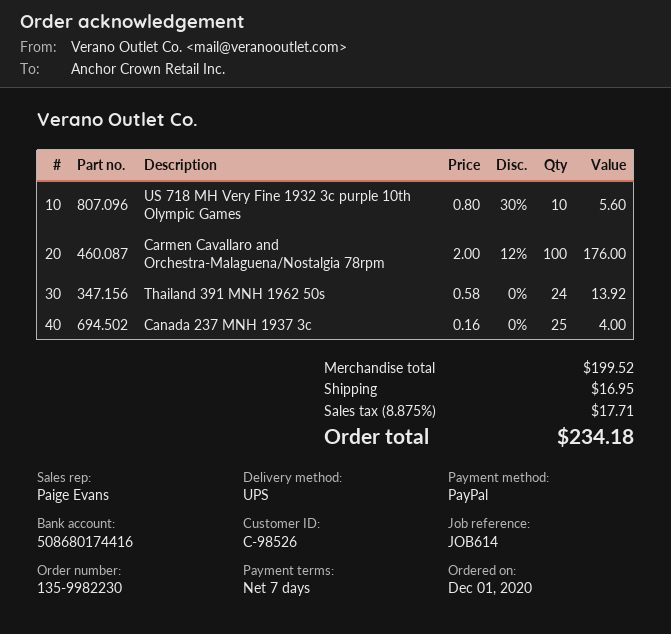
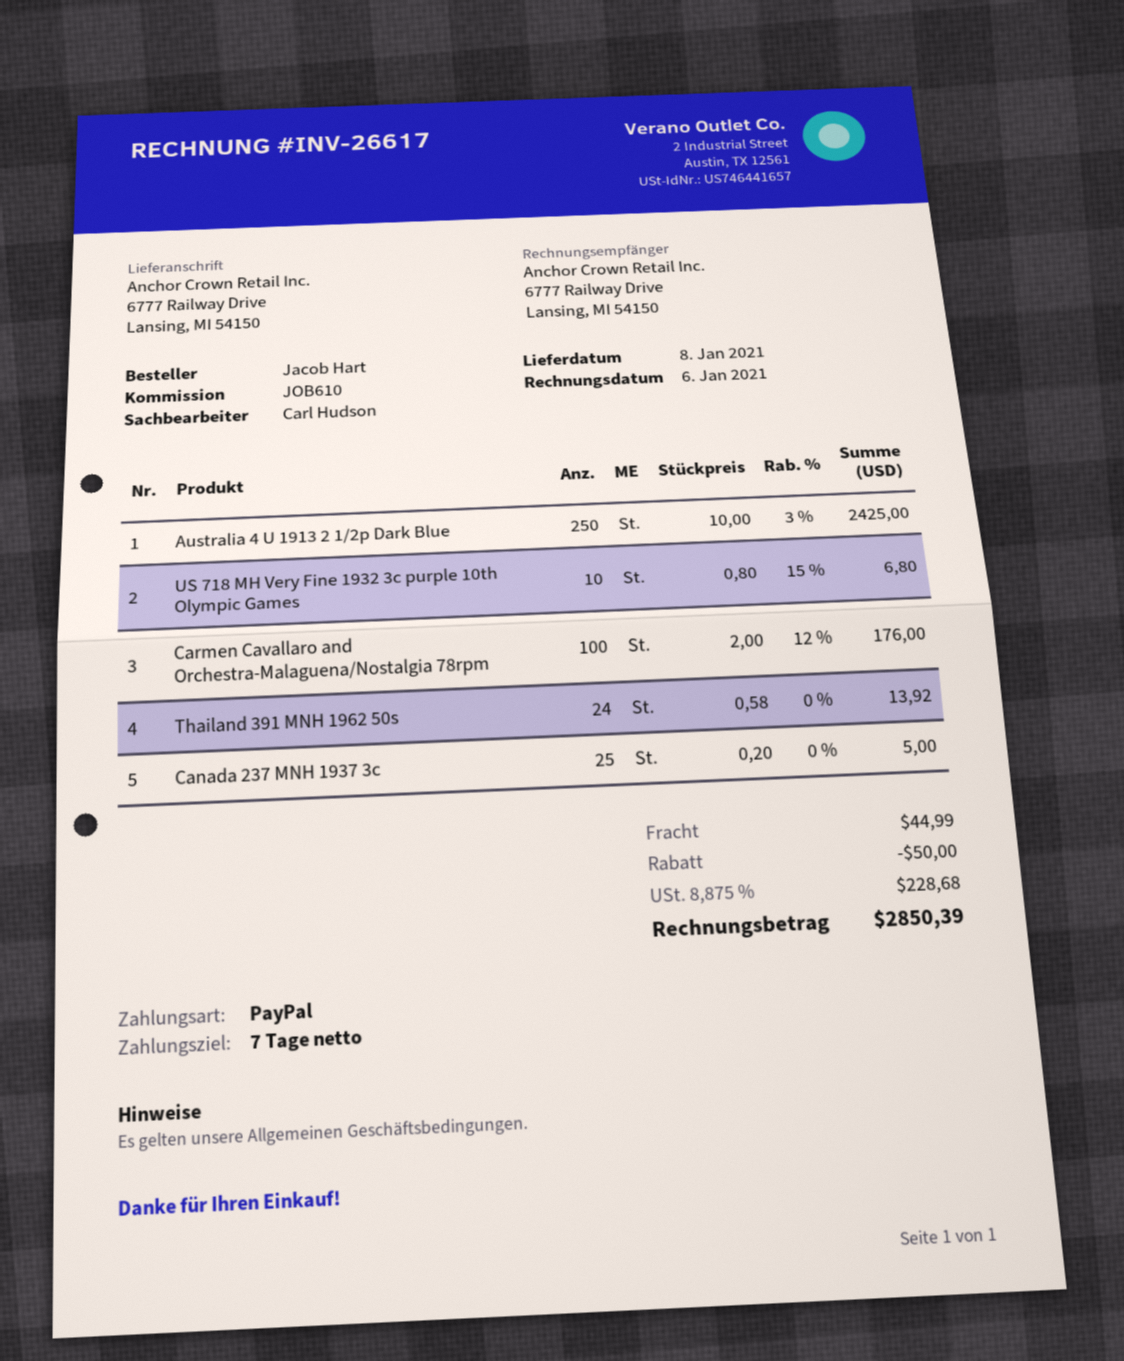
reference: JOB614 -> JOB610
sales rep: Paige Evans -> Carl Hudson
US 718 MH Very Fine 1932 3c purple 10th Olympic Games: 10 x 0.80 - 30% = 5.60 -> 10 x 0.80 - 15% = 6.80
Canada 237 MNH 1937 3c: 25 x 0.16 = 4.00 -> 25 x 0.20 = 5.00
Australia 4 U 1913 2 1/2p Dark Blue: none -> 250 x 10.00 - 3% = 2425.00
discount: none -> 50.00
shipping: 16.95 -> 44.99
tax: 8.875% = 17.71 -> 8.875% = 228.68
total: 234.18 -> 2850.39

